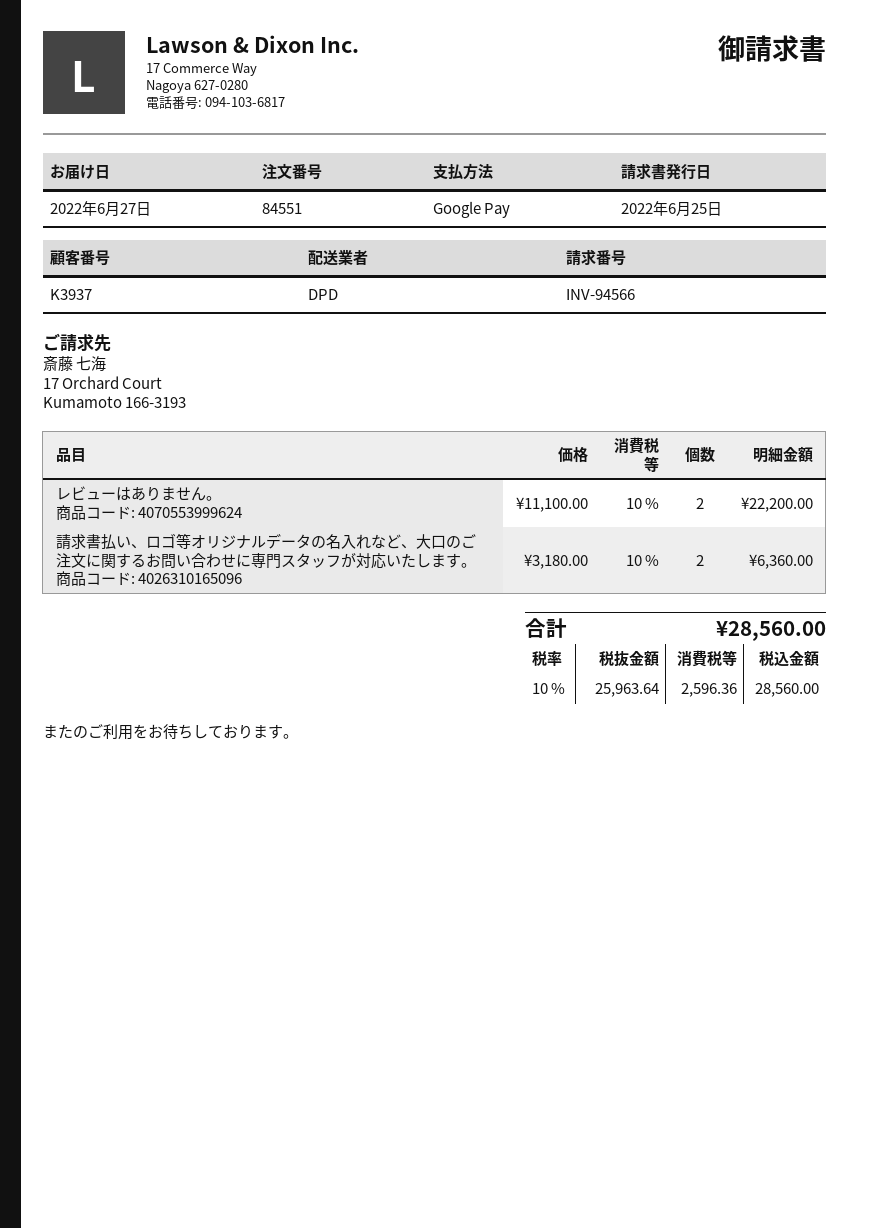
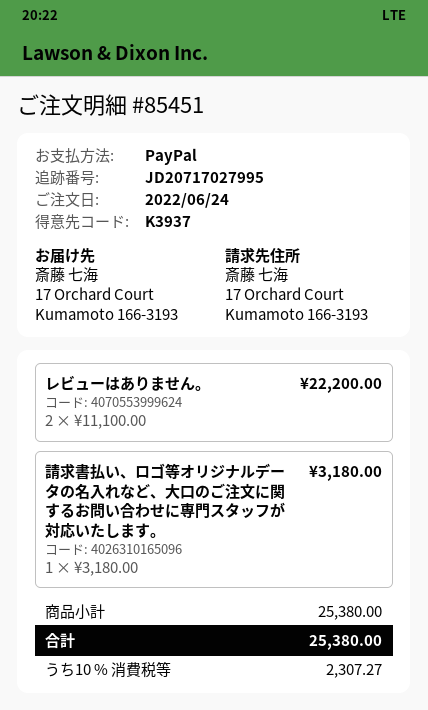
order number: 84551 -> 85451
payment method: Google Pay -> PayPal
請求書払い、ロゴ等オリジナルデータの名入れなど、大口のご注文に関するお問い合わせに専門スタッフが対応いたします。: 2 x 3180.00 = 6360.00 -> 1 x 3180.00 = 3180.00
tax: 10% = 2596.36 -> 10% = 2307.27
total: 28560.00 -> 25380.00

